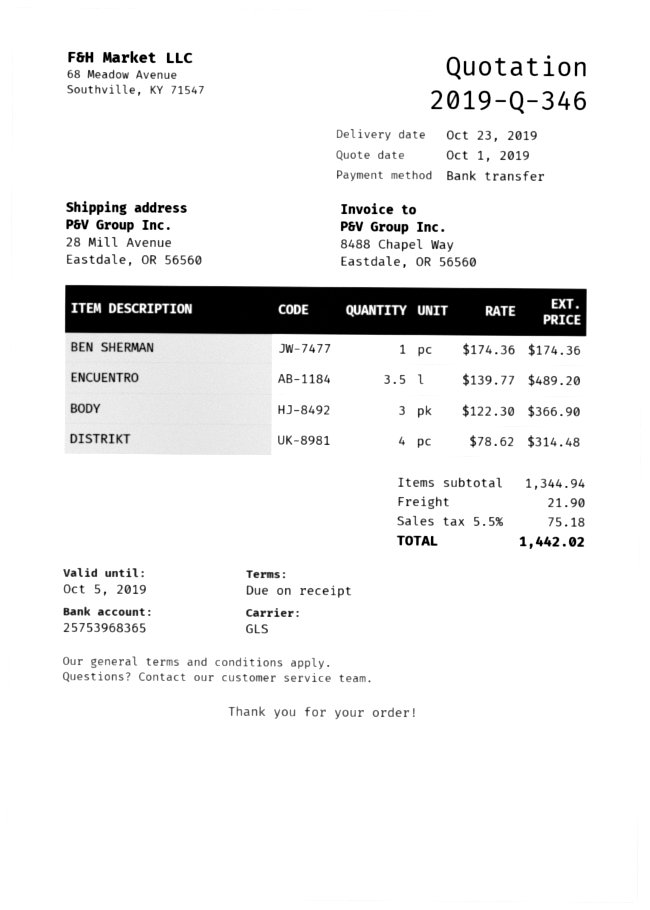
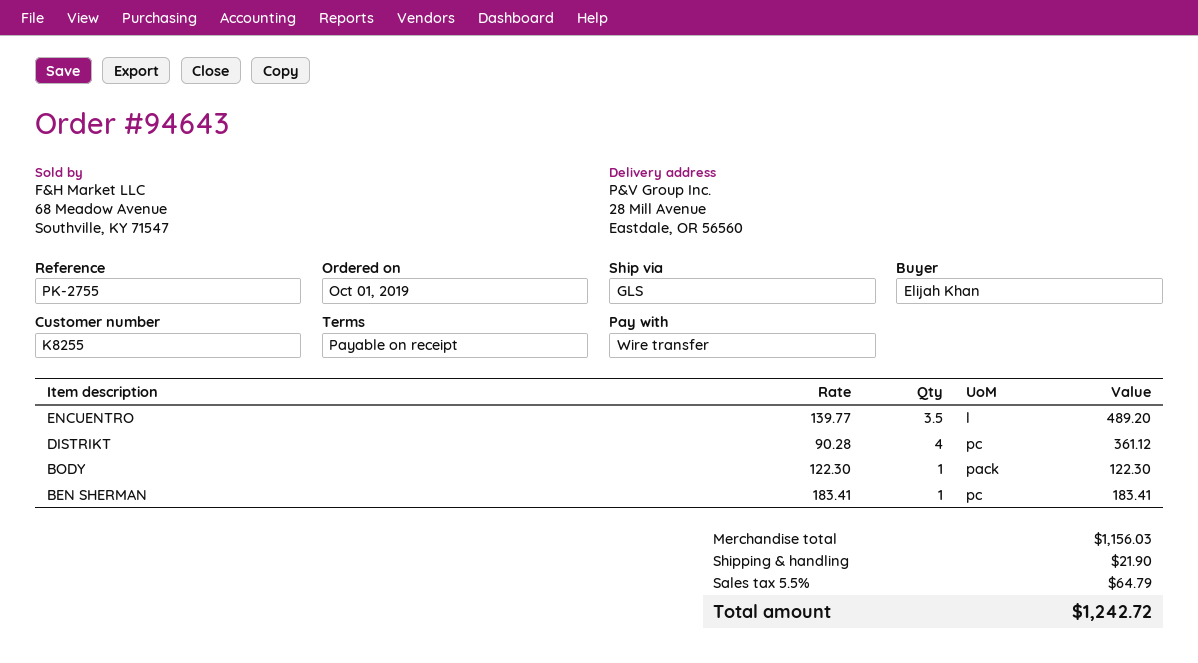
BEN SHERMAN: 1 x 174.36 = 174.36 -> 1 x 183.41 = 183.41
BODY: 3 x 122.30 = 366.90 -> 1 x 122.30 = 122.30
DISTRIKT: 4 x 78.62 = 314.48 -> 4 x 90.28 = 361.12
subtotal: 1344.94 -> 1156.03
tax: 5.5% = 75.18 -> 5.5% = 64.79
total: 1442.02 -> 1242.72

